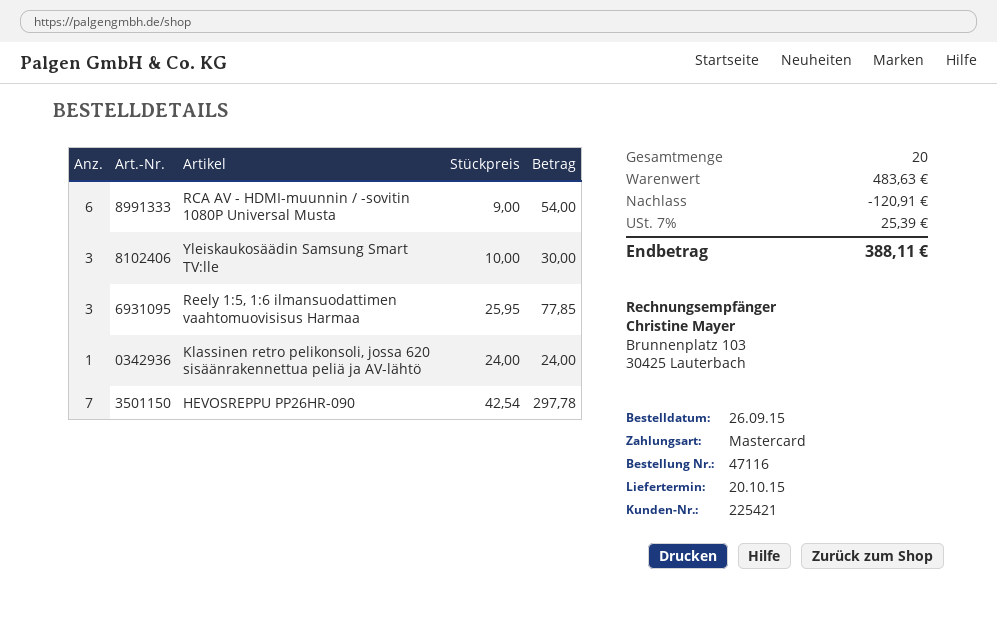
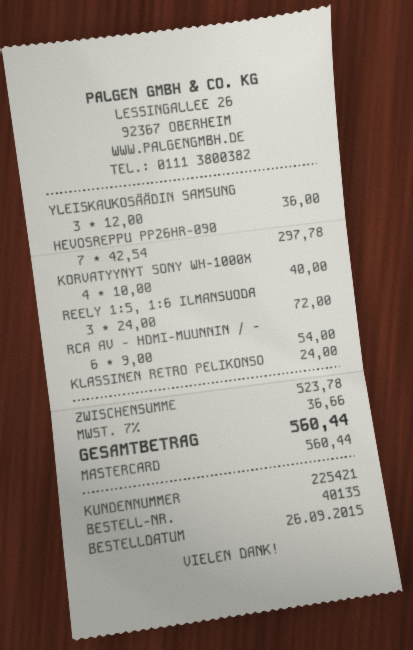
order number: 47116 -> 40135
Yleiskaukosäädin Samsung Smart TV:lle: 3 x 10.00 = 30.00 -> 3 x 12.00 = 36.00
Reely 1:5, 1:6 ilmansuodattimen vaahtomuovisisus Harmaa: 3 x 25.95 = 77.85 -> 3 x 24.00 = 72.00
KORVATYYNYT SONY WH-1000X: none -> 4 x 10.00 = 40.00
subtotal: 483.63 -> 523.78
discount: 120.91 -> none
tax: 7% = 25.39 -> 7% = 36.66
total: 388.11 -> 560.44

